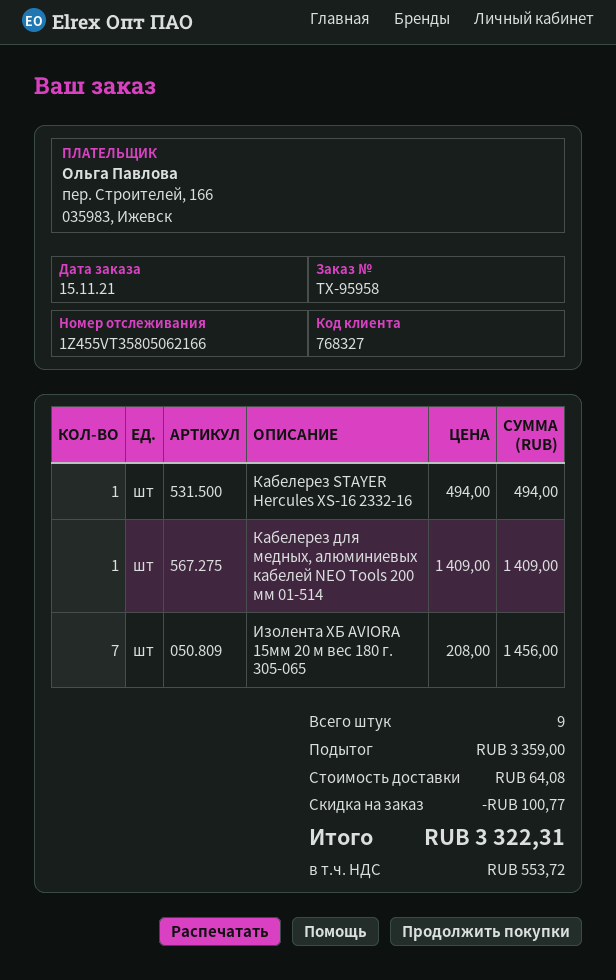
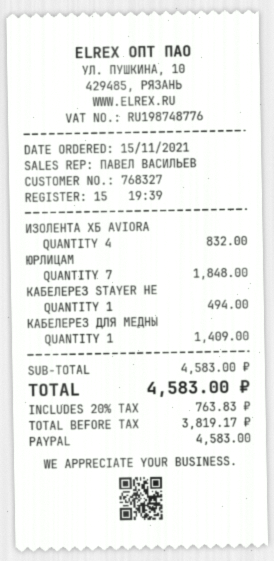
Изолента ХБ AVIORA 15мм 20 м вес 180 г. 305-065: 7 for 1456.00 -> 4 for 832.00
ЮРЛИЦАМ: none -> 7 for 1848.00
subtotal: 3359.00 -> 4583.00
discount: 100.77 -> none
shipping: 64.08 -> none
tax: 553.72 -> 763.83
total: 3322.31 -> 4583.00

